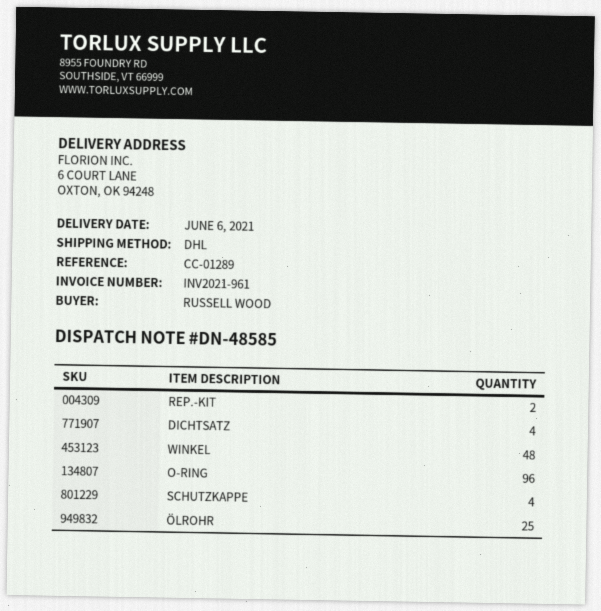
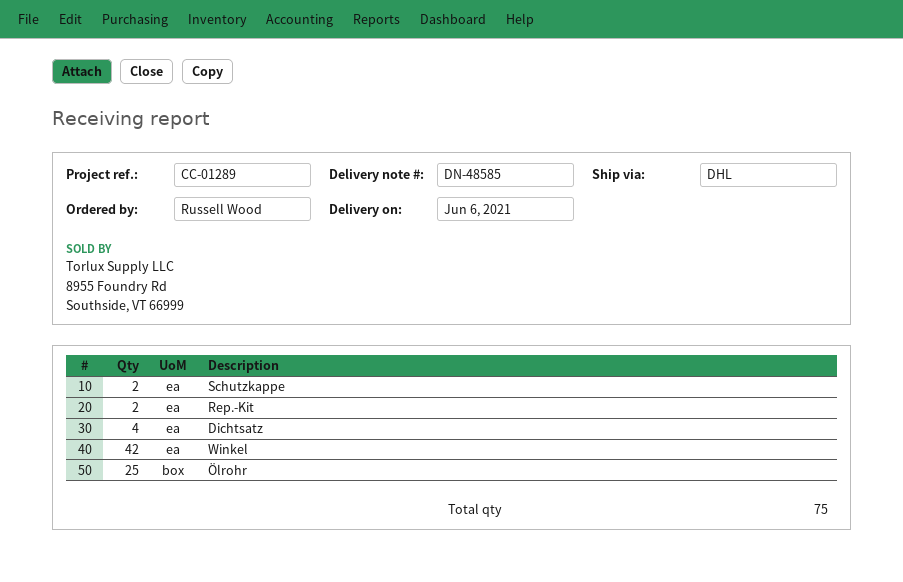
WINKEL: 48 -> 42
O-RING: 96 -> none
SCHUTZKAPPE: 4 -> 2

